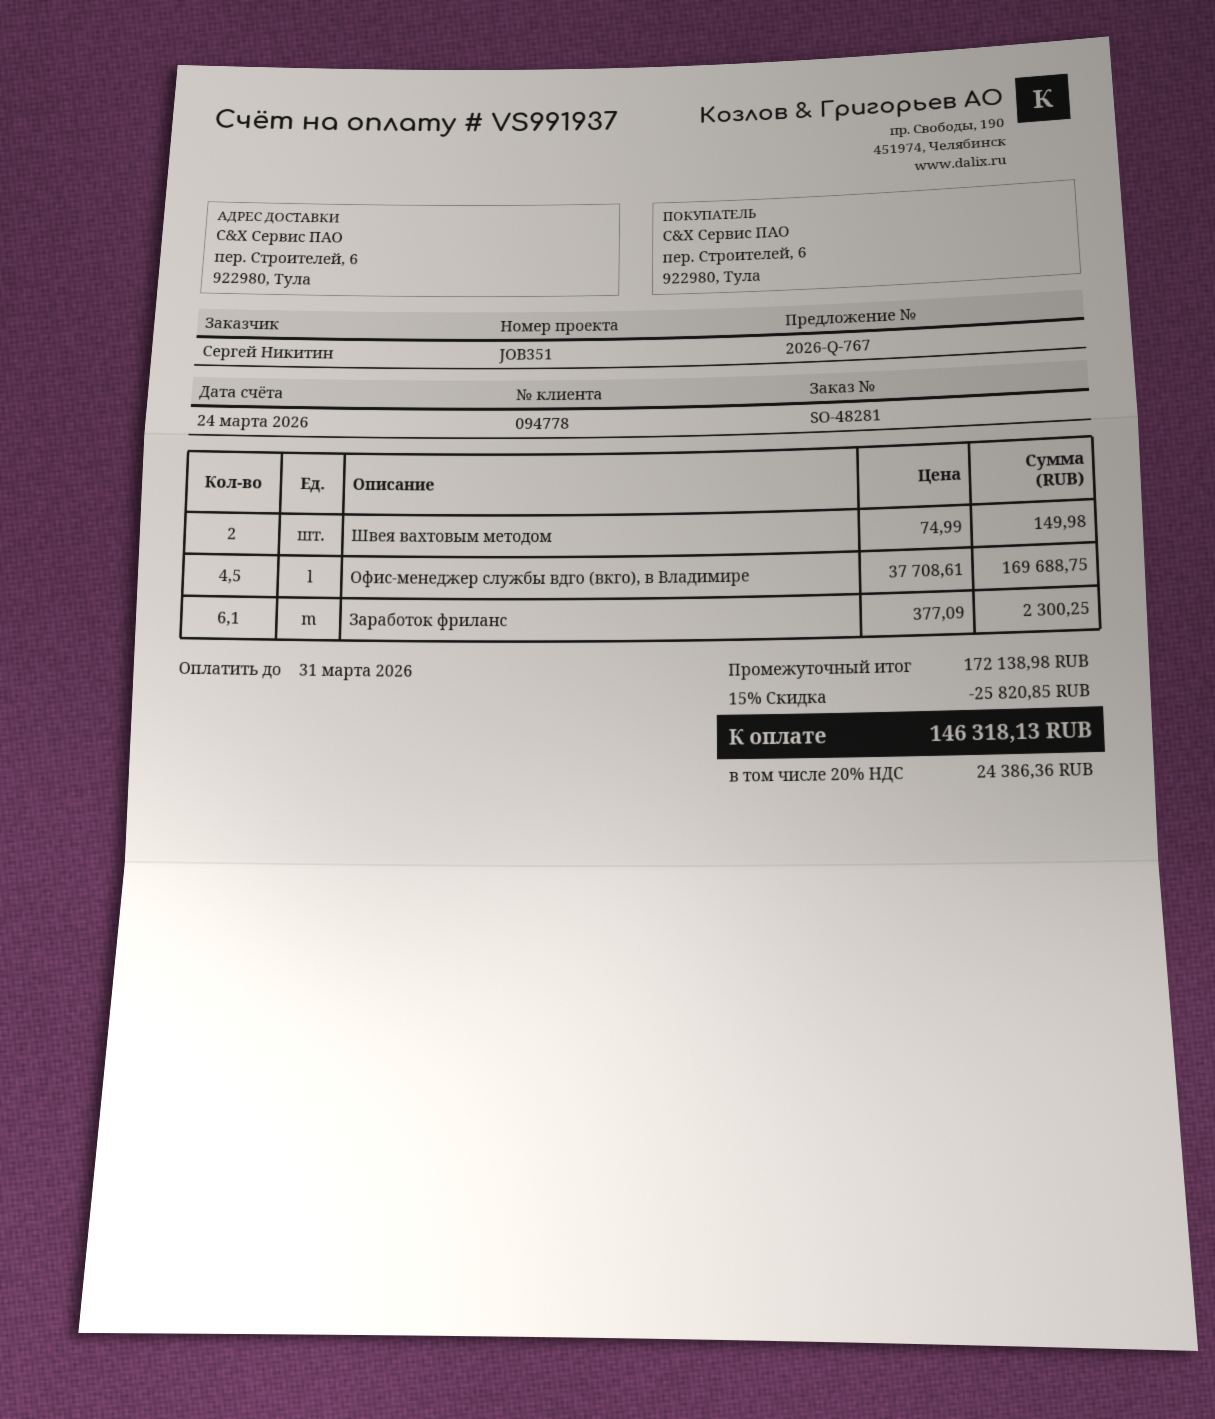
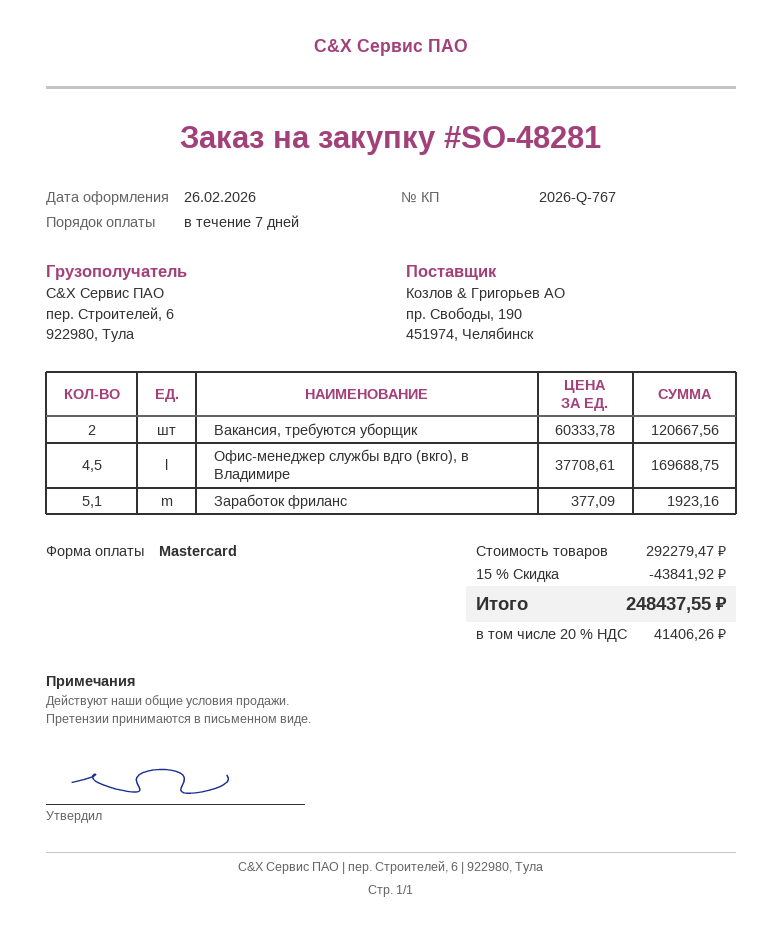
Швея вахтовым методом: 2 x 74.99 = 149.98 -> none
Заработок фриланс: 6.1 x 377.09 = 2300.25 -> 5.1 x 377.09 = 1923.16
Вакансия, требуются уборщик: none -> 2 x 60333.78 = 120667.56
subtotal: 172138.98 -> 292279.47
discount: 15% = 25820.85 -> 15% = 43841.92
tax: 20% = 24386.36 -> 20% = 41406.26
total: 146318.13 -> 248437.55

